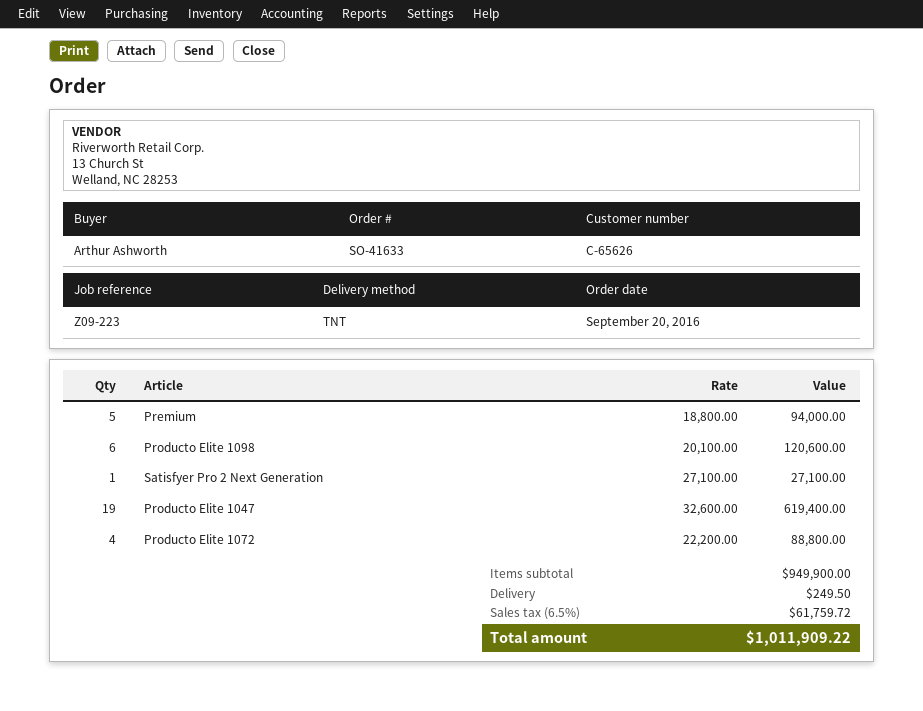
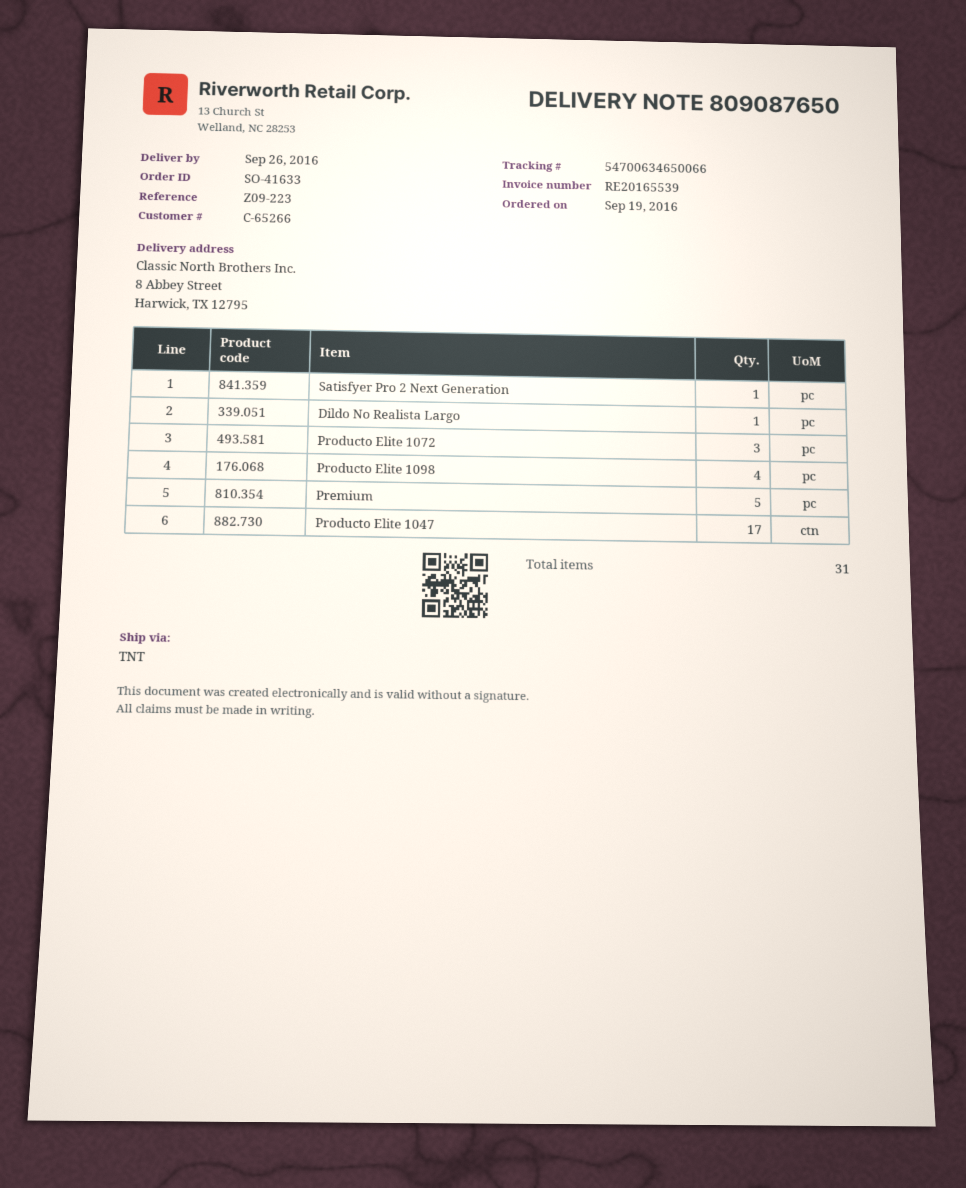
order date: 2016-09-20 -> 2016-09-19
customer number: C-65626 -> C-65266
Producto Elite 1098: 6 -> 4
Producto Elite 1047: 19 -> 17
Producto Elite 1072: 4 -> 3
Dildo No Realista Largo: none -> 1

